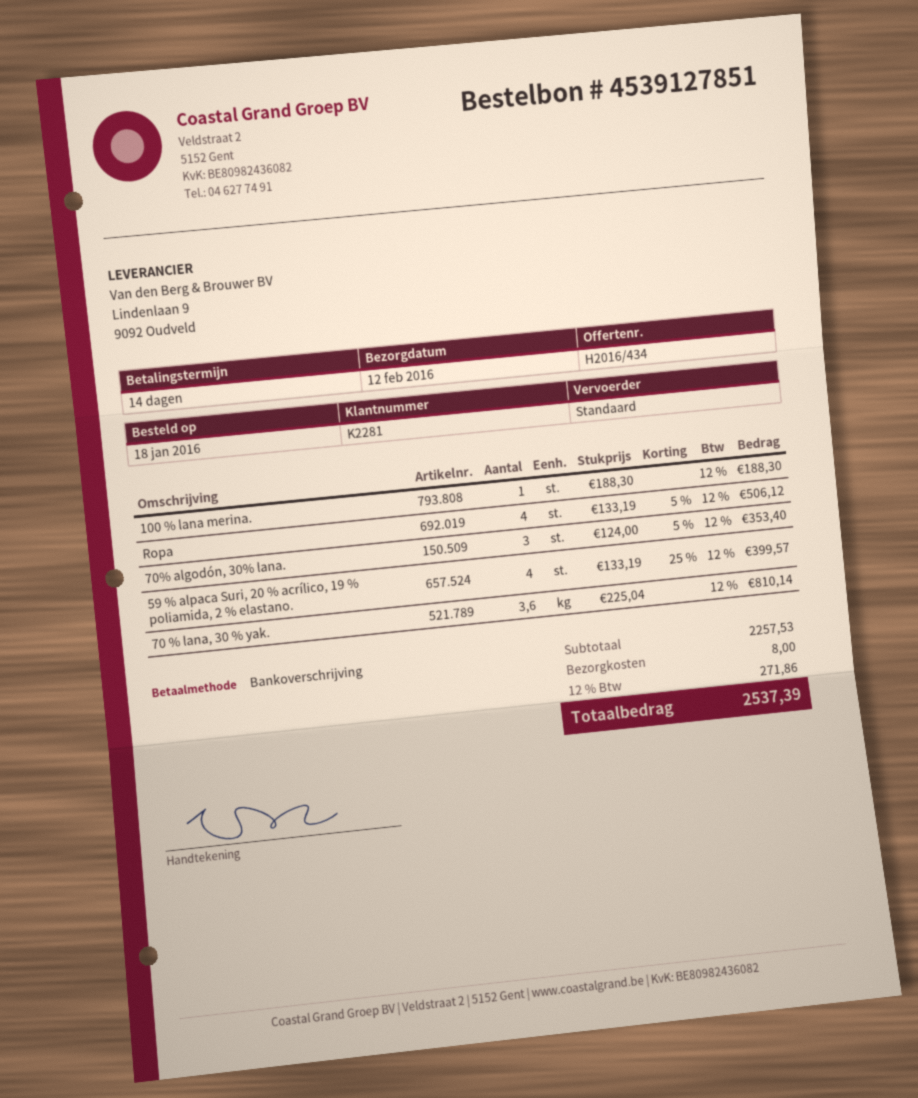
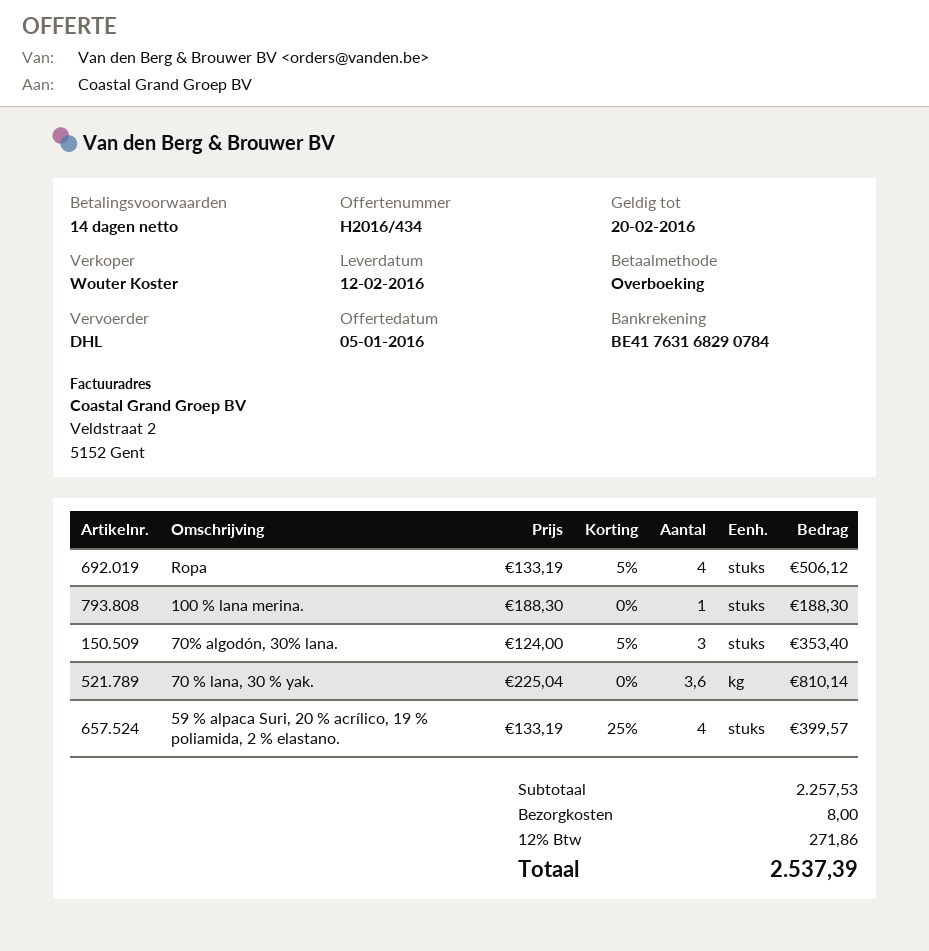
shipping method: standard -> DHL

